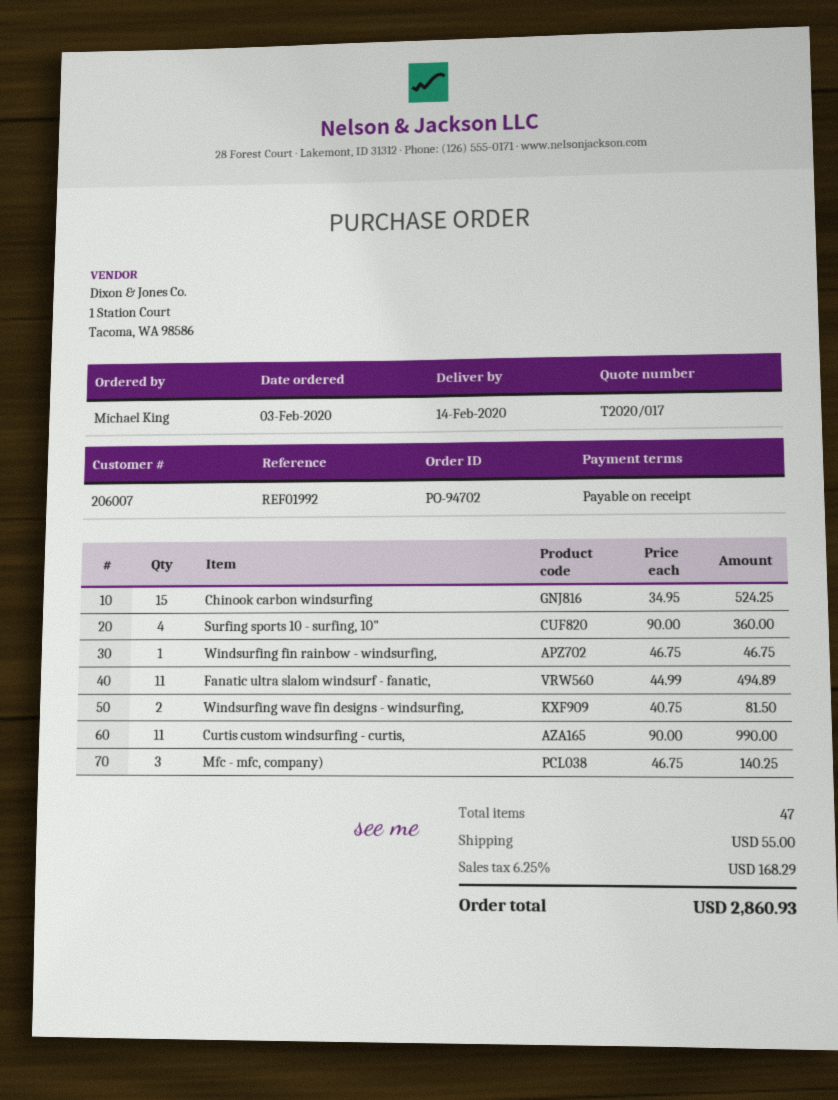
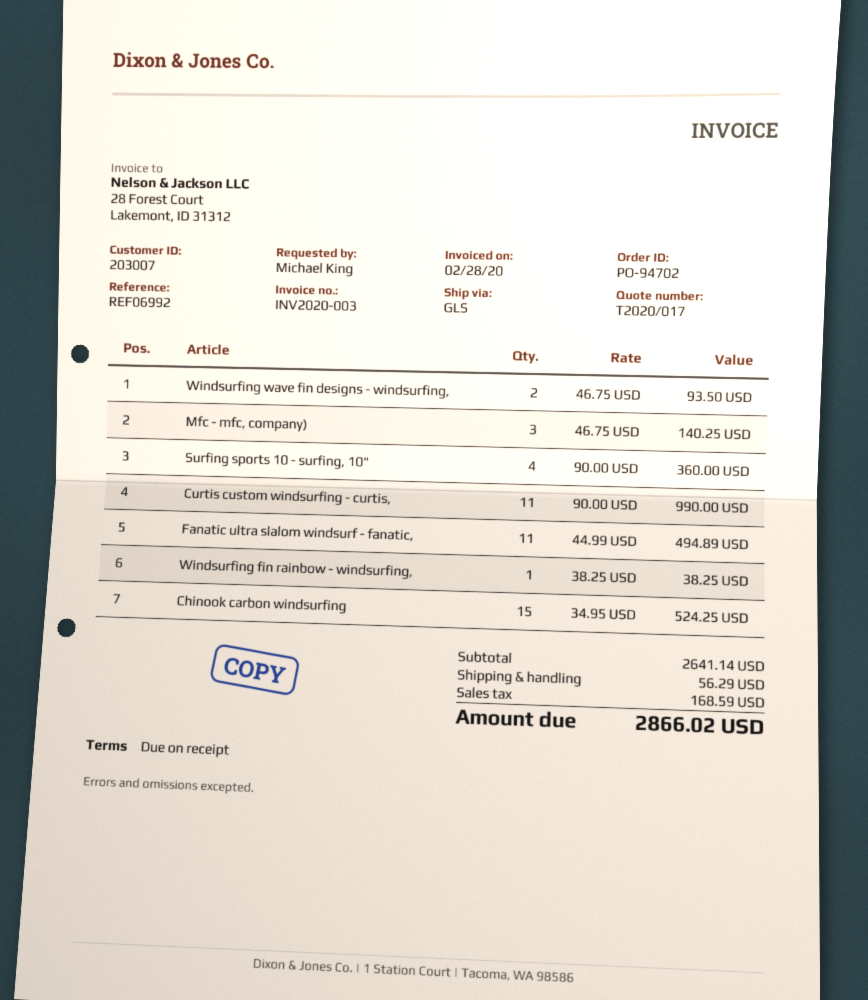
customer number: 206007 -> 203007
reference: REF01992 -> REF06992
Windsurfing fin rainbow - windsurfing,: 1 x 46.75 = 46.75 -> 1 x 38.25 = 38.25
Windsurfing wave fin designs - windsurfing,: 2 x 40.75 = 81.50 -> 2 x 46.75 = 93.50
shipping: 55.00 -> 56.29
tax: 168.29 -> 168.59
total: 2860.93 -> 2866.02

